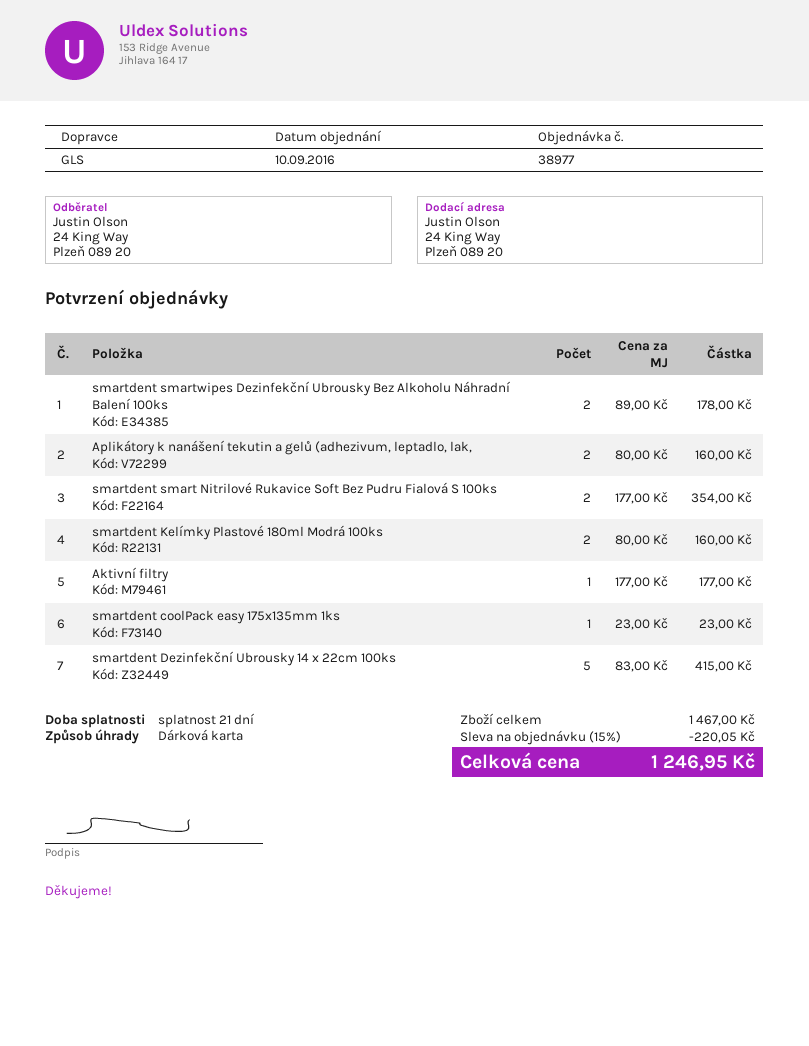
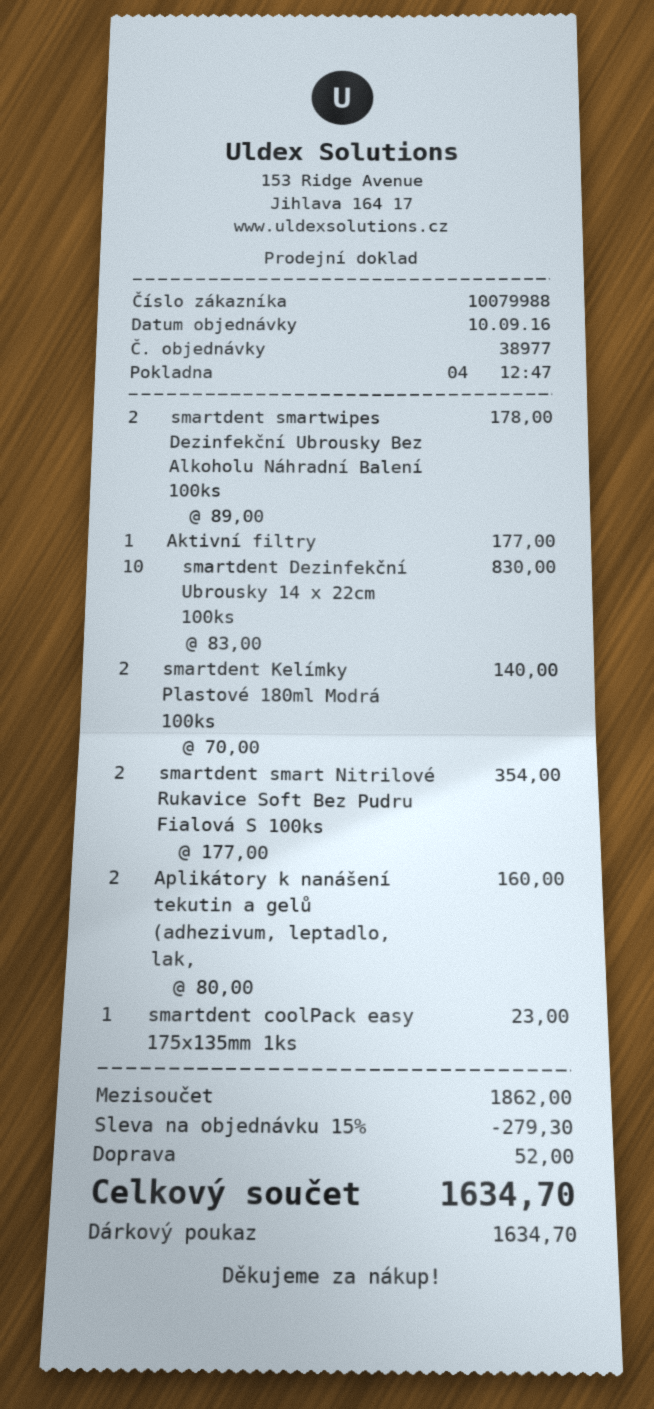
smartdent Kelímky Plastové 180ml Modrá 100ks: 2 x 80.00 = 160.00 -> 2 x 70.00 = 140.00
smartdent Dezinfekční Ubrousky 14 x 22cm 100ks: 5 x 83.00 = 415.00 -> 10 x 83.00 = 830.00
subtotal: 1467.00 -> 1862.00
discount: 15% = 220.05 -> 15% = 279.30
shipping: none -> 52.00
total: 1246.95 -> 1634.70

